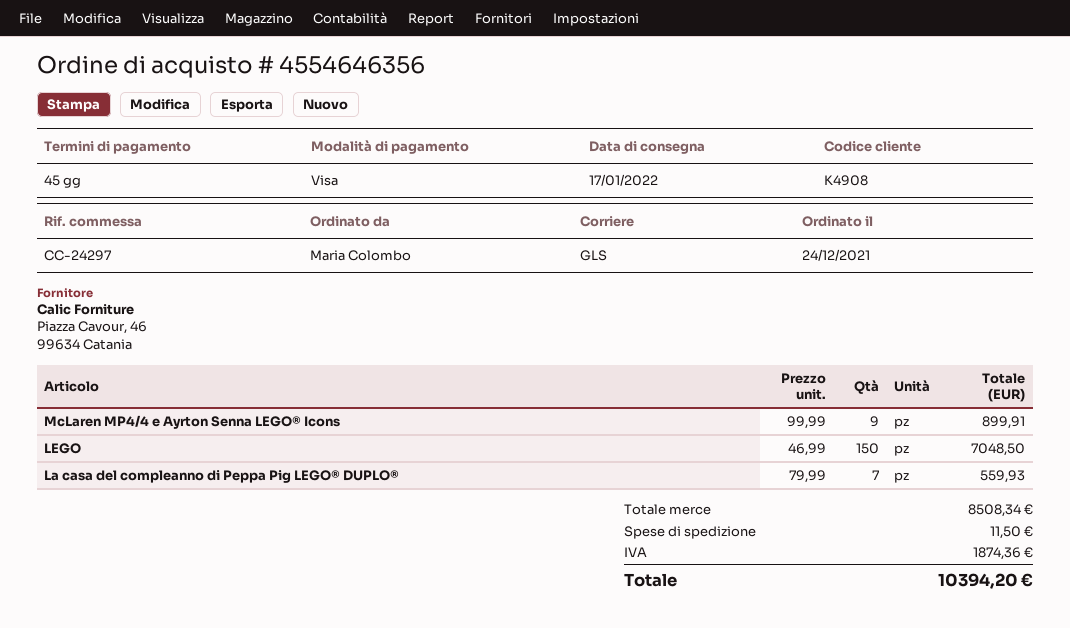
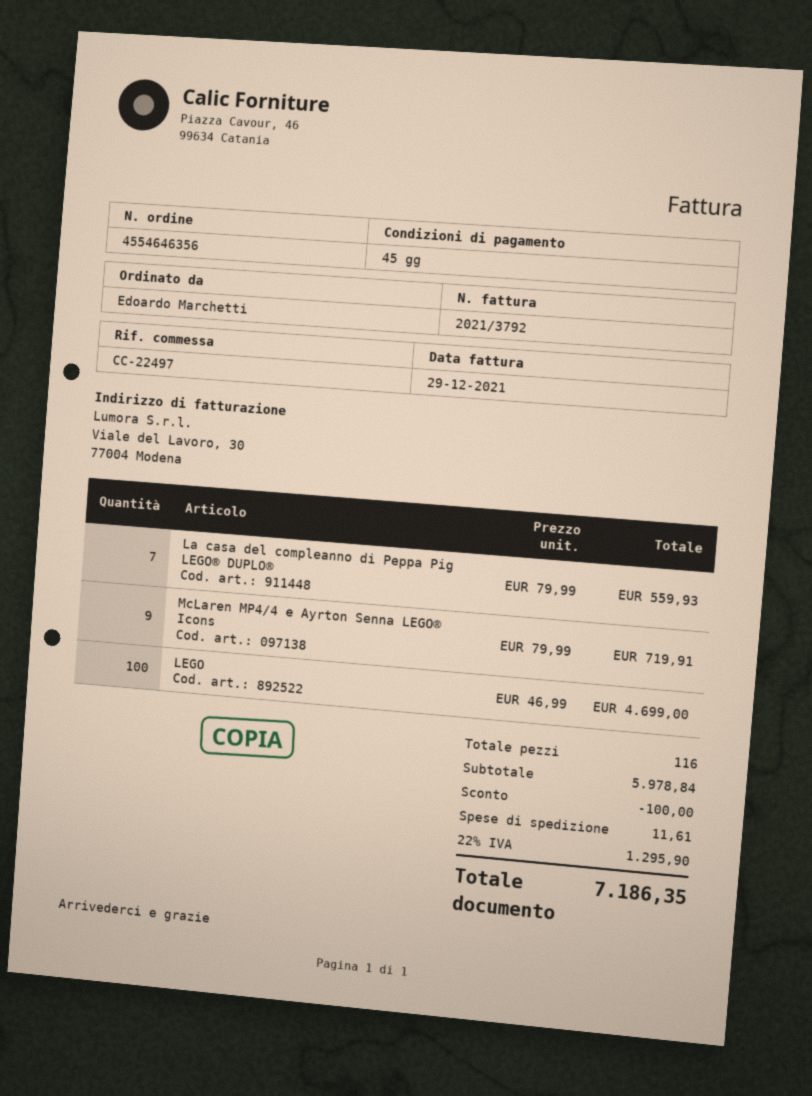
reference: CC-24297 -> CC-22497
ordered by: Maria Colombo -> Edoardo Marchetti
McLaren MP4/4 e Ayrton Senna LEGO® Icons: 9 x 99.99 = 899.91 -> 9 x 79.99 = 719.91
LEGO: 150 x 46.99 = 7048.50 -> 100 x 46.99 = 4699.00
subtotal: 8508.34 -> 5978.84
discount: none -> 100.00
shipping: 11.50 -> 11.61
tax: 1874.36 -> 1295.90
total: 10394.20 -> 7186.35

